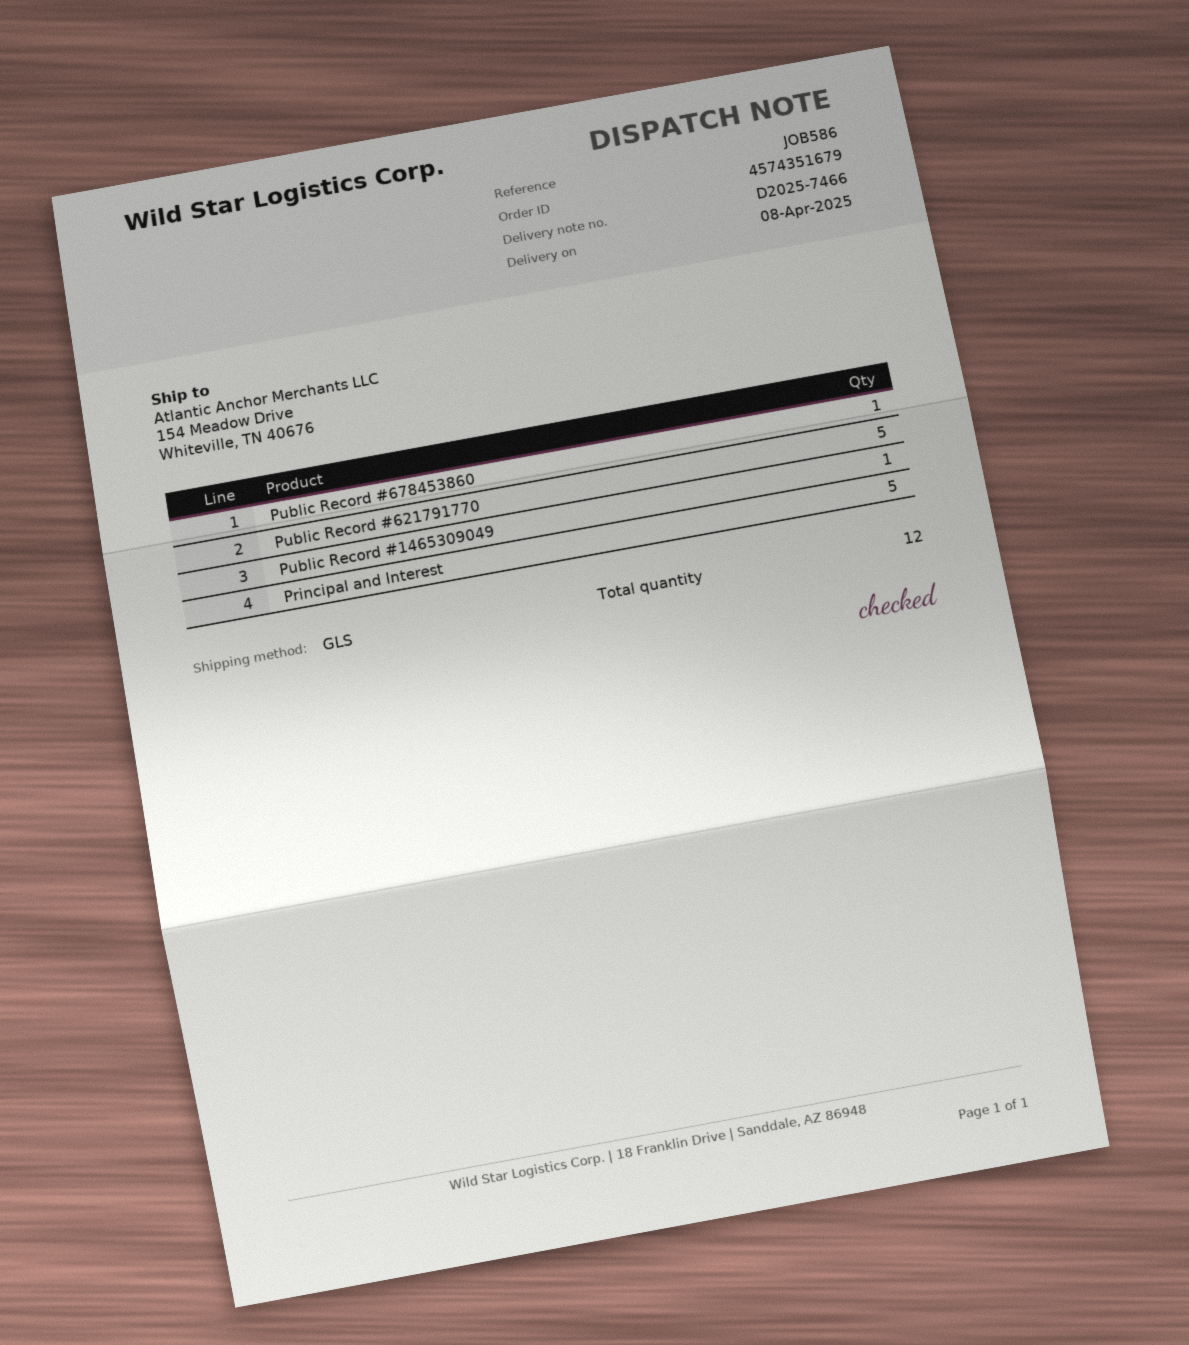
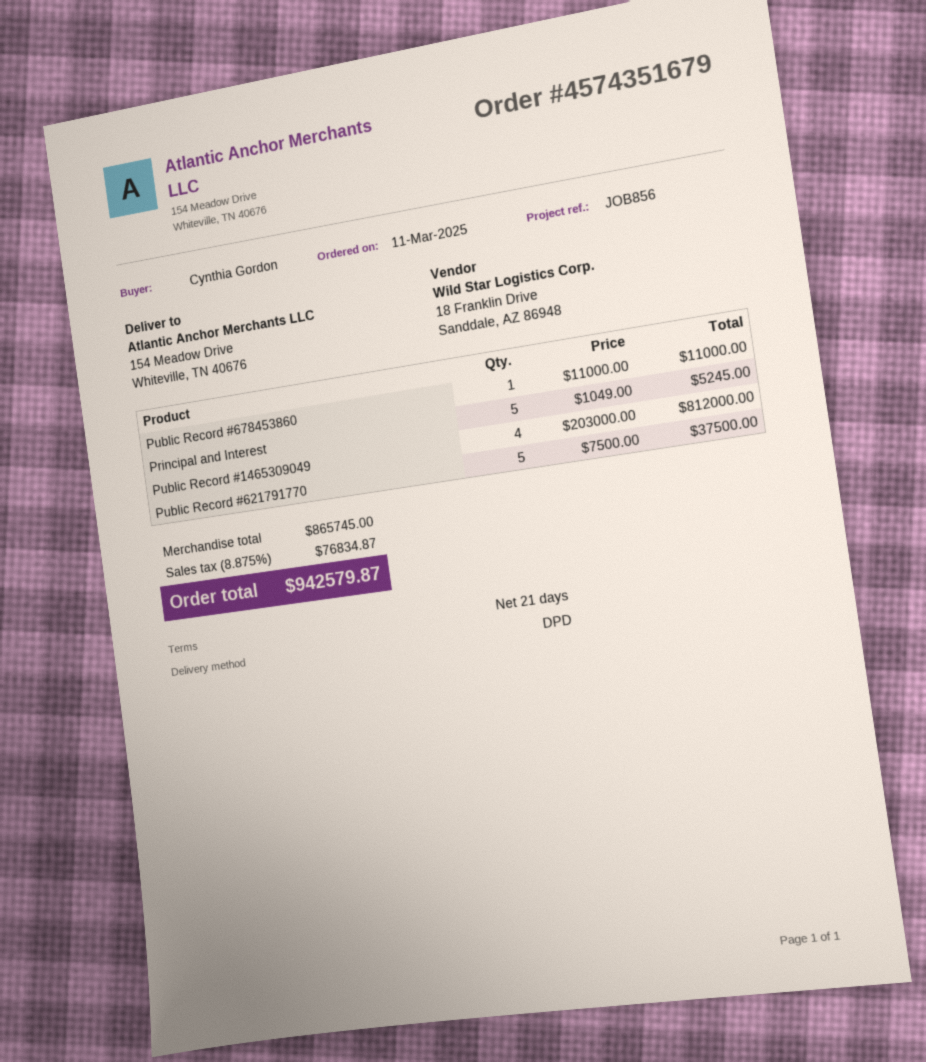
reference: JOB586 -> JOB856
shipping method: GLS -> DPD
Public Record #1465309049: 1 -> 4

